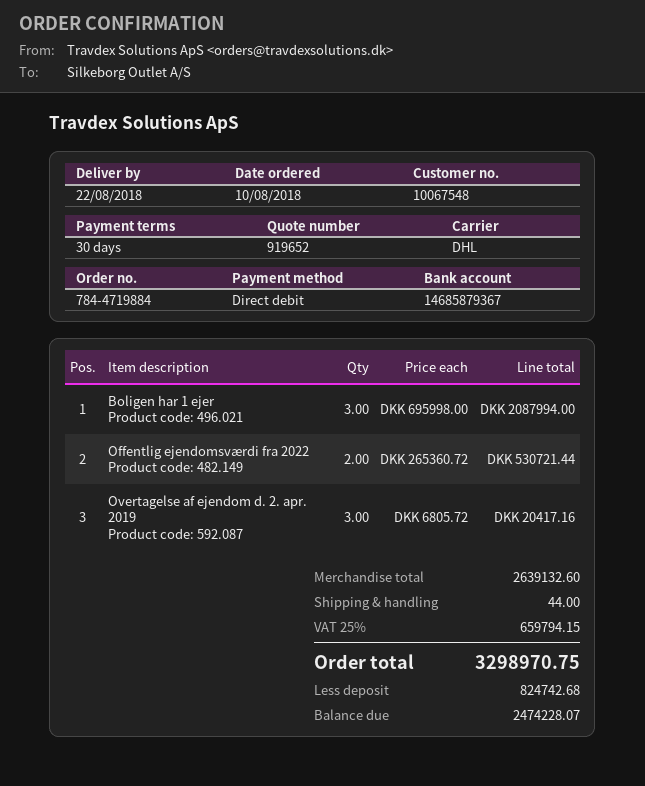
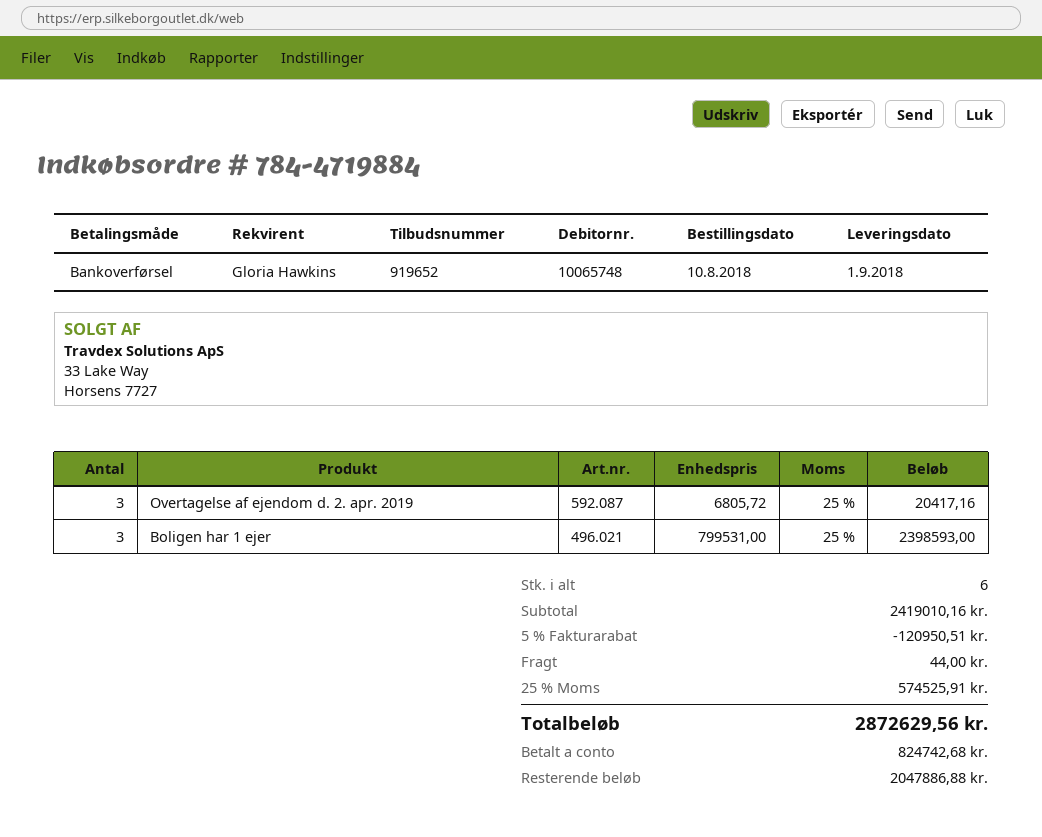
delivery date: 2018-08-22 -> 2018-09-01
customer number: 10067548 -> 10065748
payment method: direct debit -> bank transfer
Boligen har 1 ejer: 3 x 695998.00 = 2087994.00 -> 3 x 799531.00 = 2398593.00
Offentlig ejendomsværdi fra 2022: 2 x 265360.72 = 530721.44 -> none
subtotal: 2639132.60 -> 2419010.16
discount: none -> 5% = 120950.51
tax: 25% = 659794.15 -> 25% = 574525.91
total: 3298970.75 -> 2872629.56
balance: 2474228.07 -> 2047886.88

